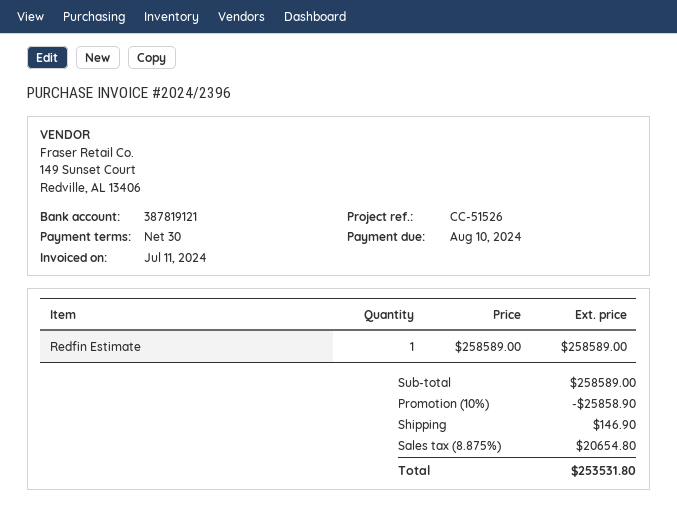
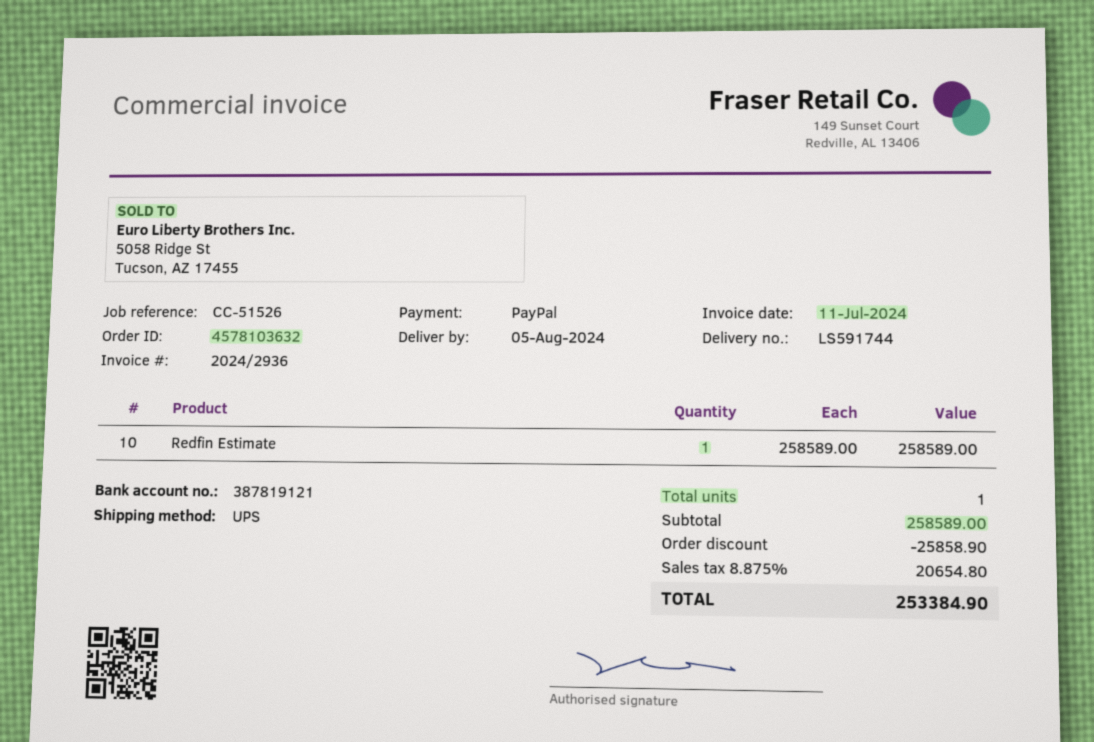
invoice number: 2024/2396 -> 2024/2936
shipping: 146.90 -> none
total: 253531.80 -> 253384.90

